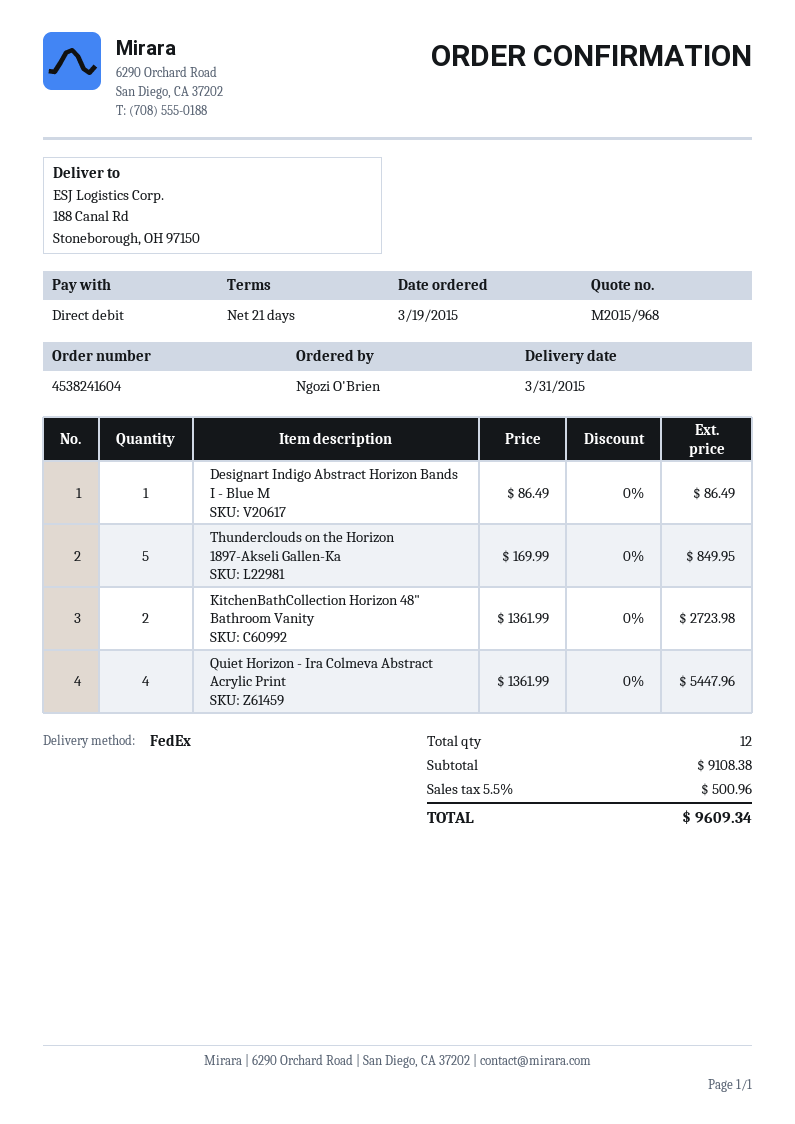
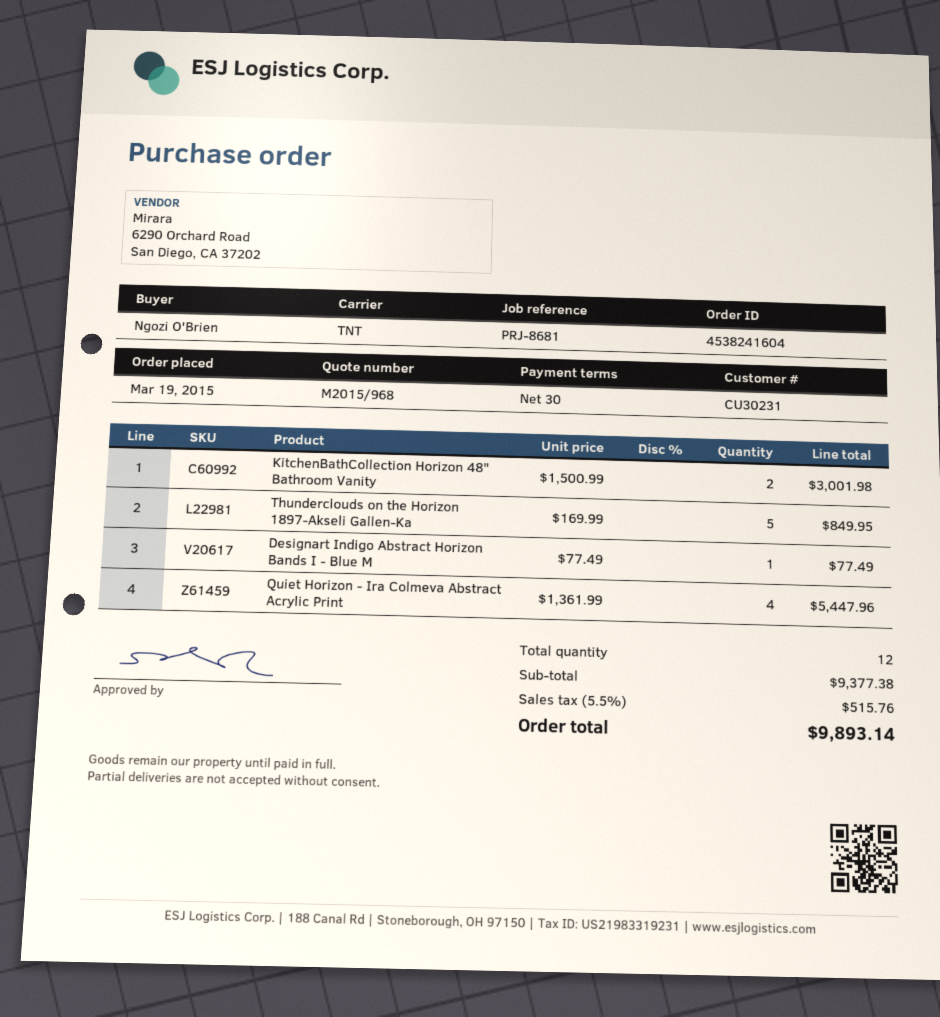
payment terms: 21 days -> 30 days
shipping method: FedEx -> TNT
Designart Indigo Abstract Horizon Bands I - Blue M: 1 x 86.49 = 86.49 -> 1 x 77.49 = 77.49
KitchenBathCollection Horizon 48" Bathroom Vanity: 2 x 1361.99 = 2723.98 -> 2 x 1500.99 = 3001.98
subtotal: 9108.38 -> 9377.38
tax: 5.5% = 500.96 -> 5.5% = 515.76
total: 9609.34 -> 9893.14

